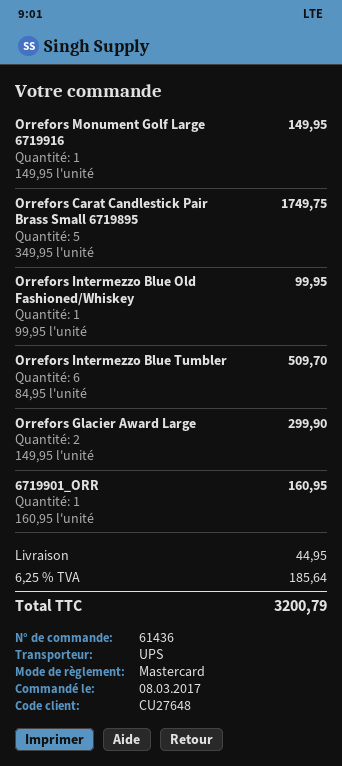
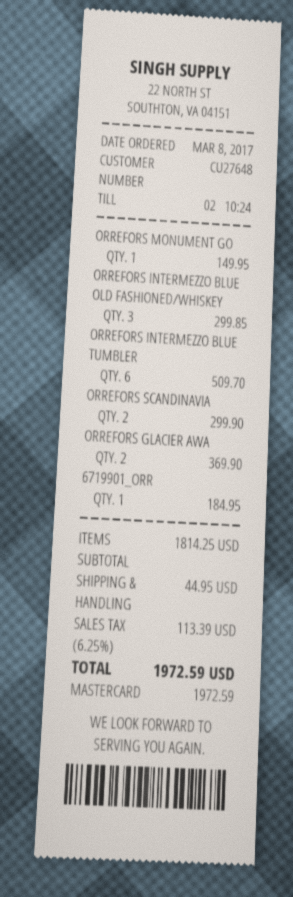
Orrefors Carat Candlestick Pair Brass Small 6719895: 5 for 1749.75 -> none
Orrefors Intermezzo Blue Old Fashioned/Whiskey: 1 for 99.95 -> 3 for 299.85
Orrefors Glacier Award Large: 2 for 299.90 -> 2 for 369.90
6719901_ORR: 1 for 160.95 -> 1 for 184.95
ORREFORS SCANDINAVIA: none -> 2 for 299.90
tax: 6.25% = 185.64 -> 6.25% = 113.39
total: 3200.79 -> 1972.59

